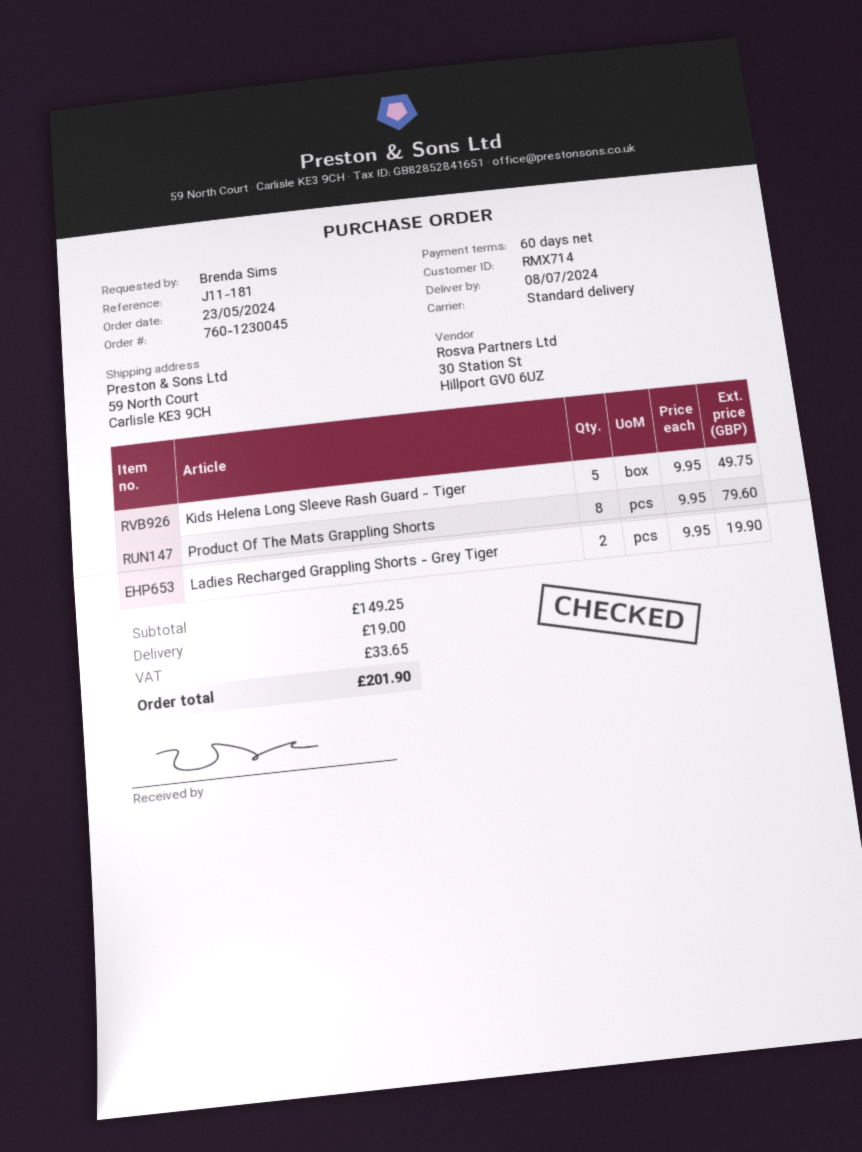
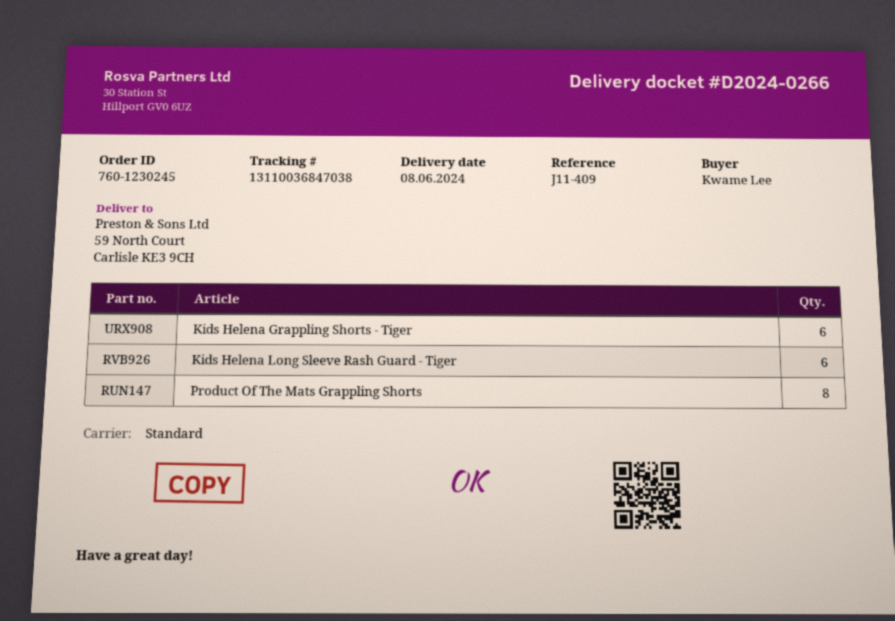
order number: 760-1230045 -> 760-1230245
delivery date: 2024-07-08 -> 2024-06-08
reference: J11-181 -> J11-409
ordered by: Brenda Sims -> Kwame Lee
Kids Helena Long Sleeve Rash Guard - Tiger: 5 -> 6
Ladies Recharged Grappling Shorts - Grey Tiger: 2 -> none
Kids Helena Grappling Shorts - Tiger: none -> 6

